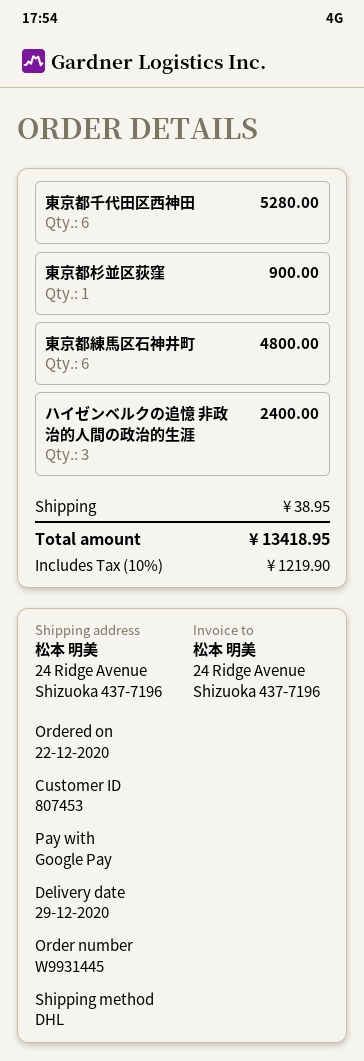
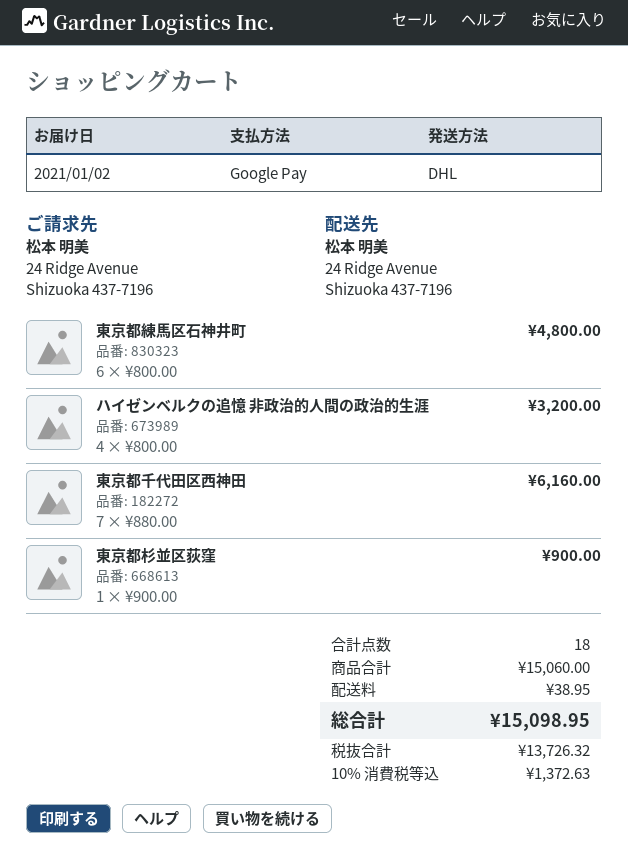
delivery date: 2020-12-29 -> 2021-01-02
東京都千代田区西神田: 6 for 5280.00 -> 7 for 6160.00
ハイゼンベルクの追憶 非政治的人間の政治的生涯: 3 for 2400.00 -> 4 for 3200.00
tax: 10% = 1219.90 -> 10% = 1372.63
total: 13418.95 -> 15098.95

